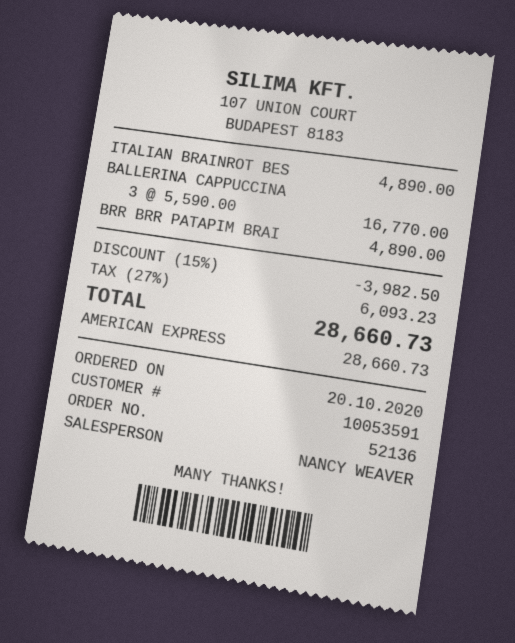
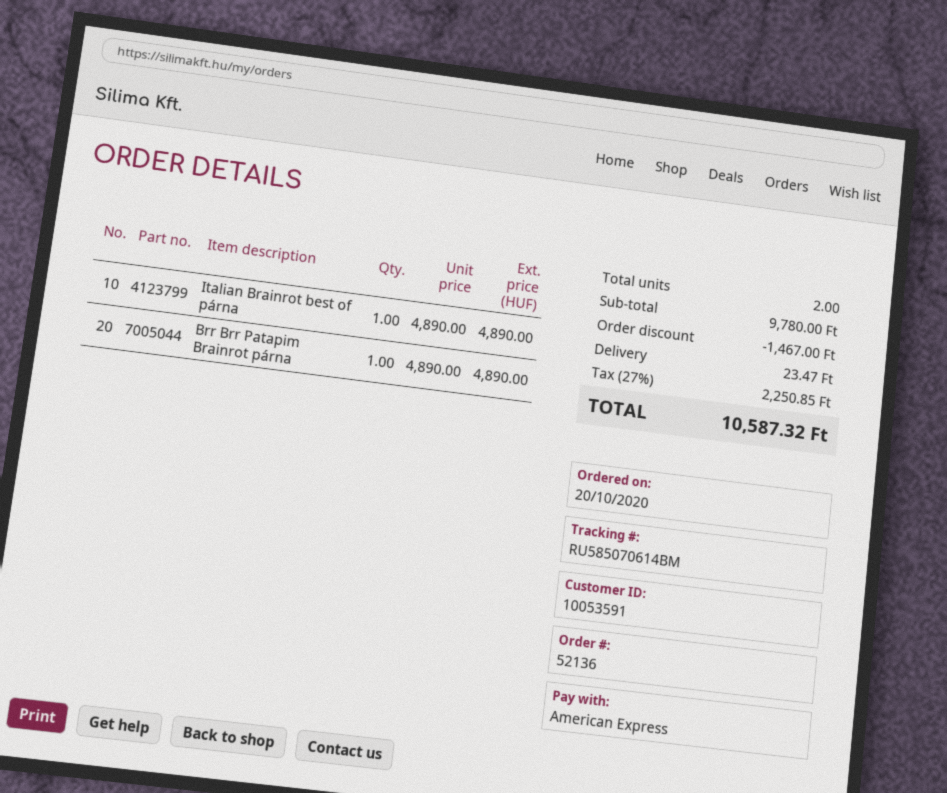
BALLERINA CAPPUCCINA: 3 x 5590.00 = 16770.00 -> none
discount: 3982.50 -> 1467.00
shipping: none -> 23.47
tax: 27% = 6093.23 -> 27% = 2250.85
total: 28660.73 -> 10587.32

